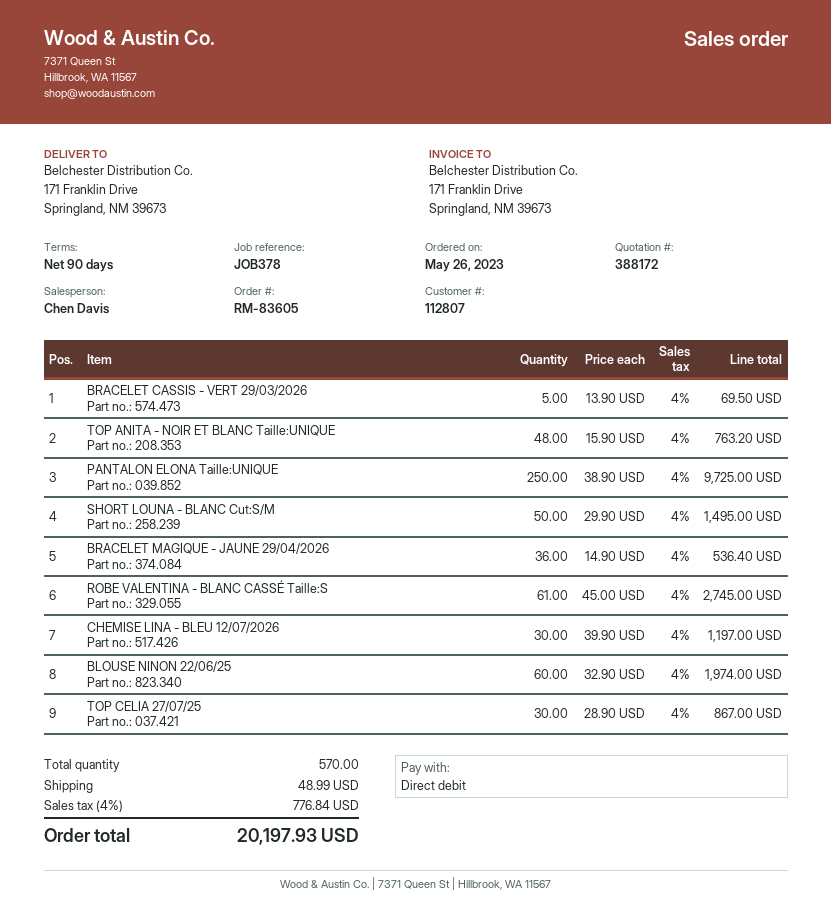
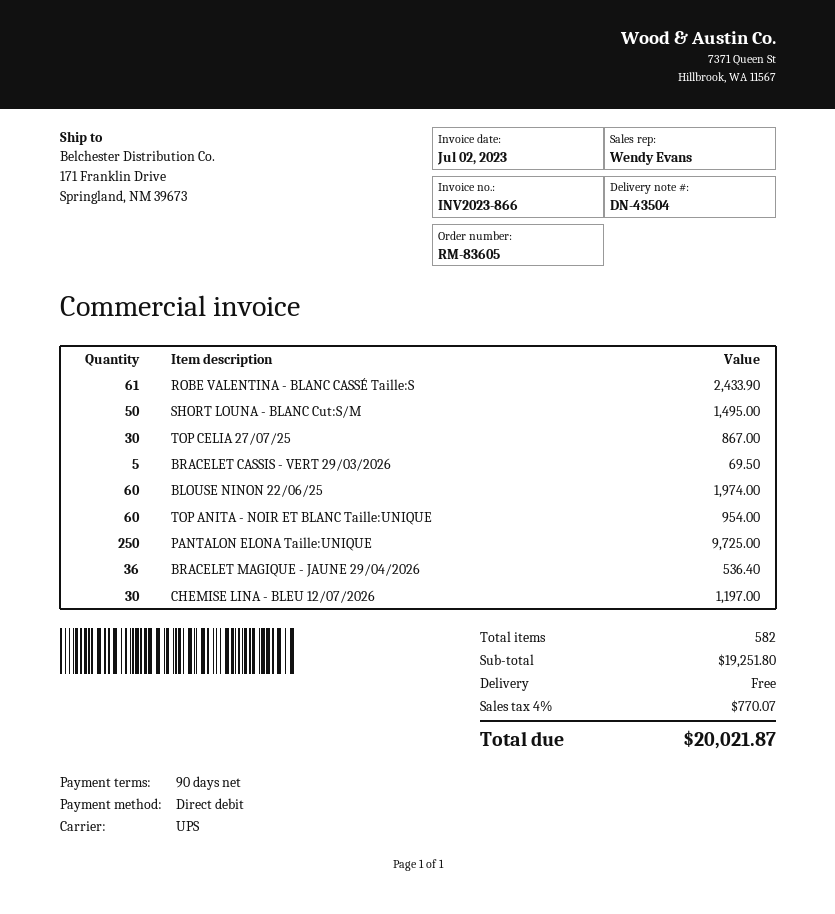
sales rep: Chen Davis -> Wendy Evans
TOP ANITA - NOIR ET BLANC Taille:UNIQUE: 48 for 763.20 -> 60 for 954.00
ROBE VALENTINA - BLANC CASSÉ Taille:S: 61 for 2745.00 -> 61 for 2433.90
total quantity: 570 -> 582
shipping: 48.99 -> 0.00
tax: 4% = 776.84 -> 4% = 770.07
total: 20197.93 -> 20021.87

